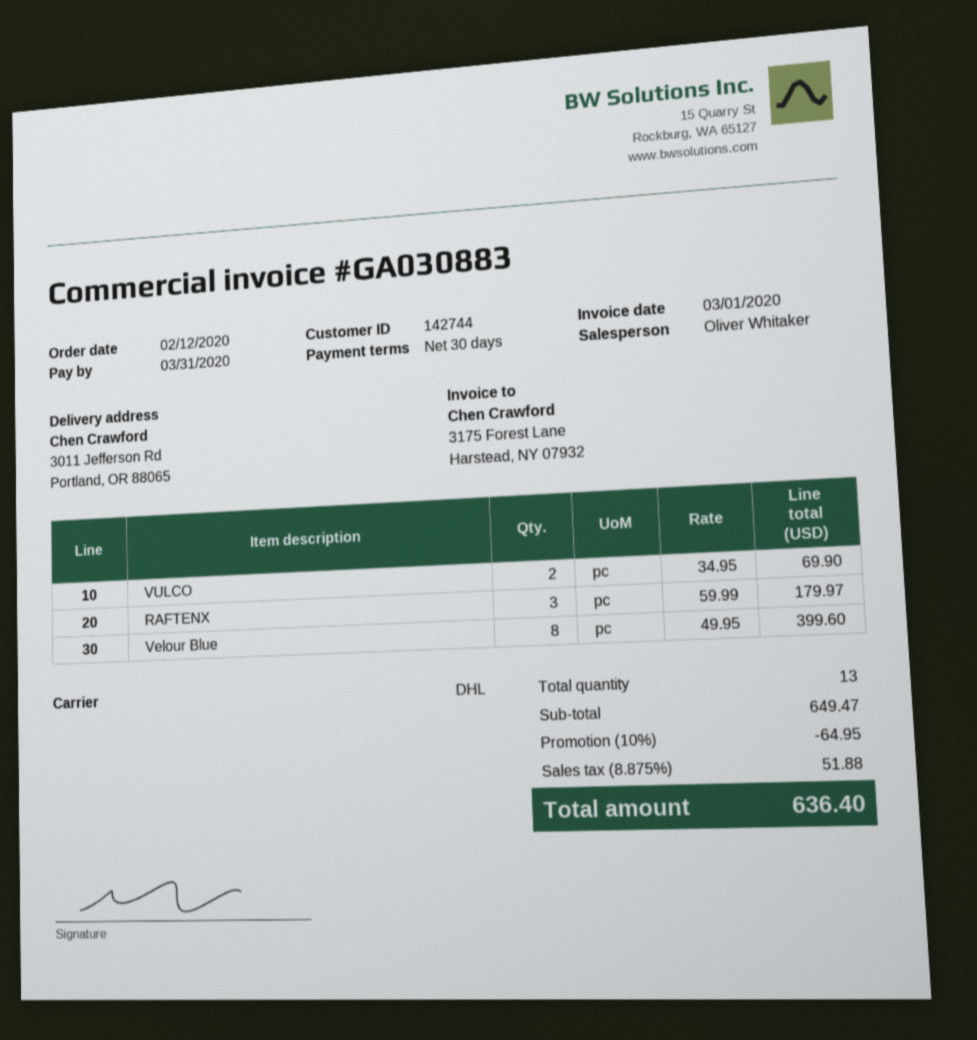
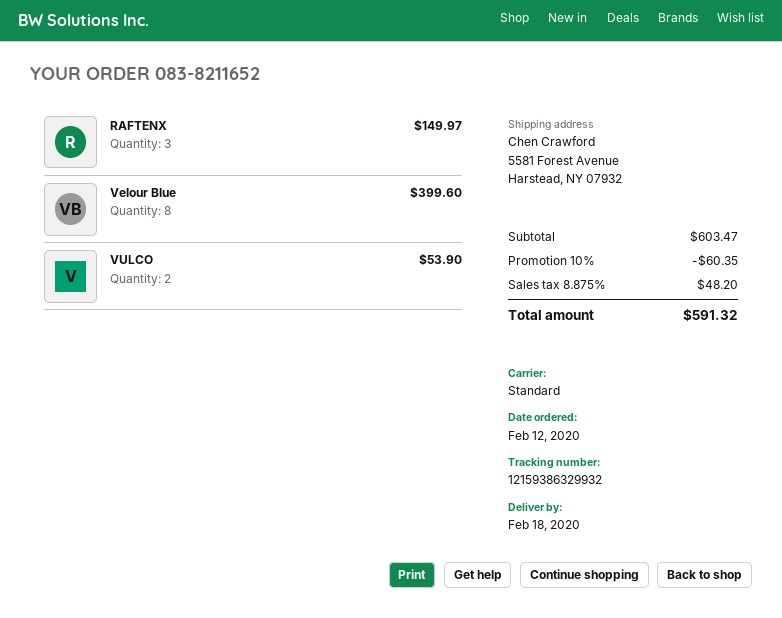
shipping method: DHL -> standard
ship to: 3011 Jefferson Rd, Portland, OR 88065 -> 5581 Forest Avenue, Harstead, NY 07932
VULCO: 2 for 69.90 -> 2 for 53.90
RAFTENX: 3 for 179.97 -> 3 for 149.97
subtotal: 649.47 -> 603.47
discount: 10% = 64.95 -> 10% = 60.35
tax: 8.875% = 51.88 -> 8.875% = 48.20
total: 636.40 -> 591.32

